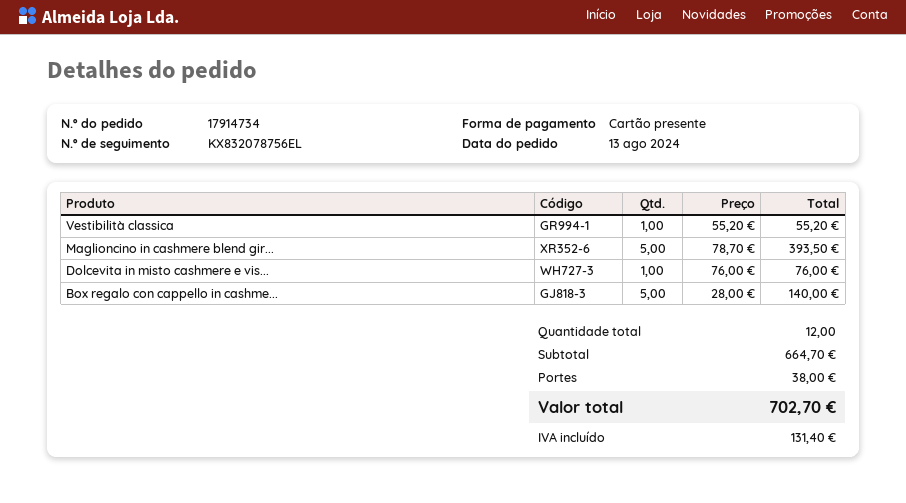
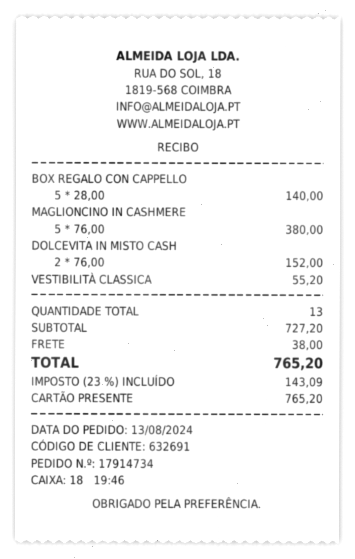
Maglioncino in cashmere blend gir...: 5 x 78.70 = 393.50 -> 5 x 76.00 = 380.00
Dolcevita in misto cashmere e vis...: 1 x 76.00 = 76.00 -> 2 x 76.00 = 152.00
total quantity: 12 -> 13
subtotal: 664.70 -> 727.20
tax: 131.40 -> 143.09
total: 702.70 -> 765.20

